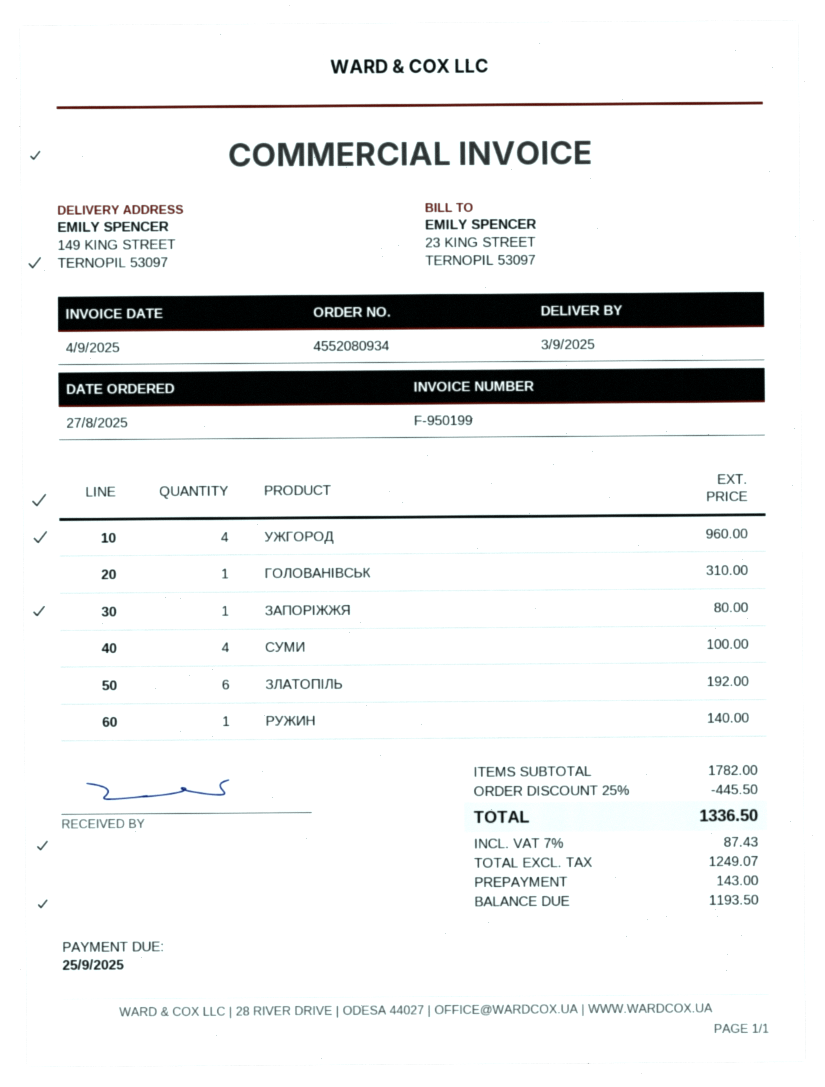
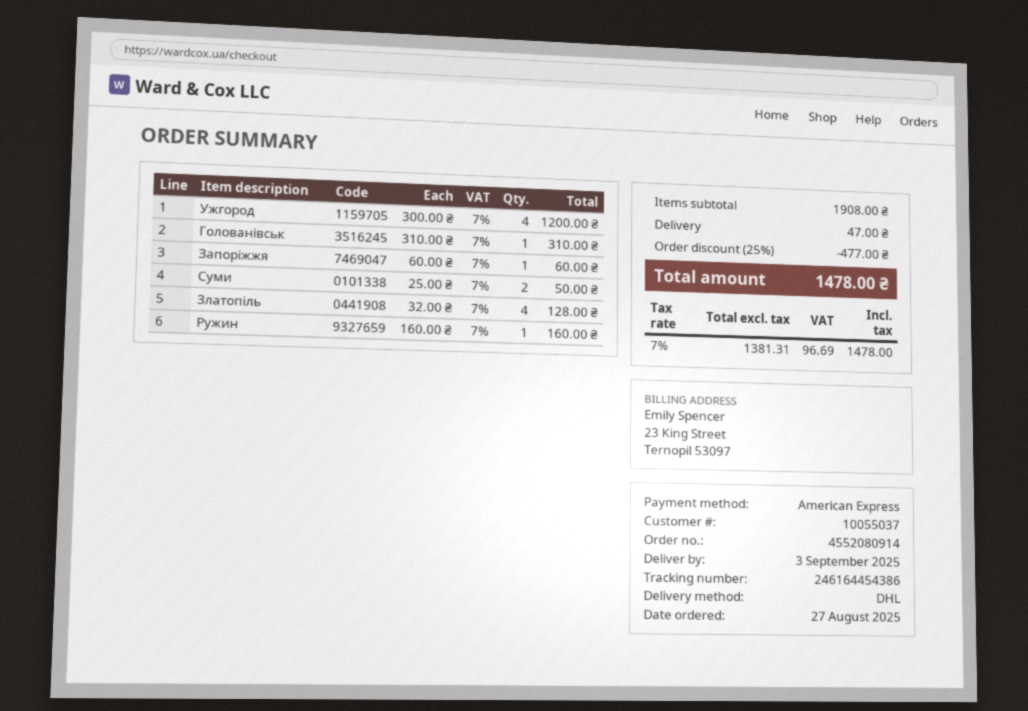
order number: 4552080934 -> 4552080914
УЖГОРОД: 4 for 960.00 -> 4 for 1200.00
ЗАПОРІЖЖЯ: 1 for 80.00 -> 1 for 60.00
СУМИ: 4 for 100.00 -> 2 for 50.00
ЗЛАТОПІЛЬ: 6 for 192.00 -> 4 for 128.00
РУЖИН: 1 for 140.00 -> 1 for 160.00
subtotal: 1782.00 -> 1908.00
discount: 25% = 445.50 -> 25% = 477.00
shipping: none -> 47.00
net: 1249.07 -> 1381.31
tax: 7% = 87.43 -> 7% = 96.69
total: 1336.50 -> 1478.00

